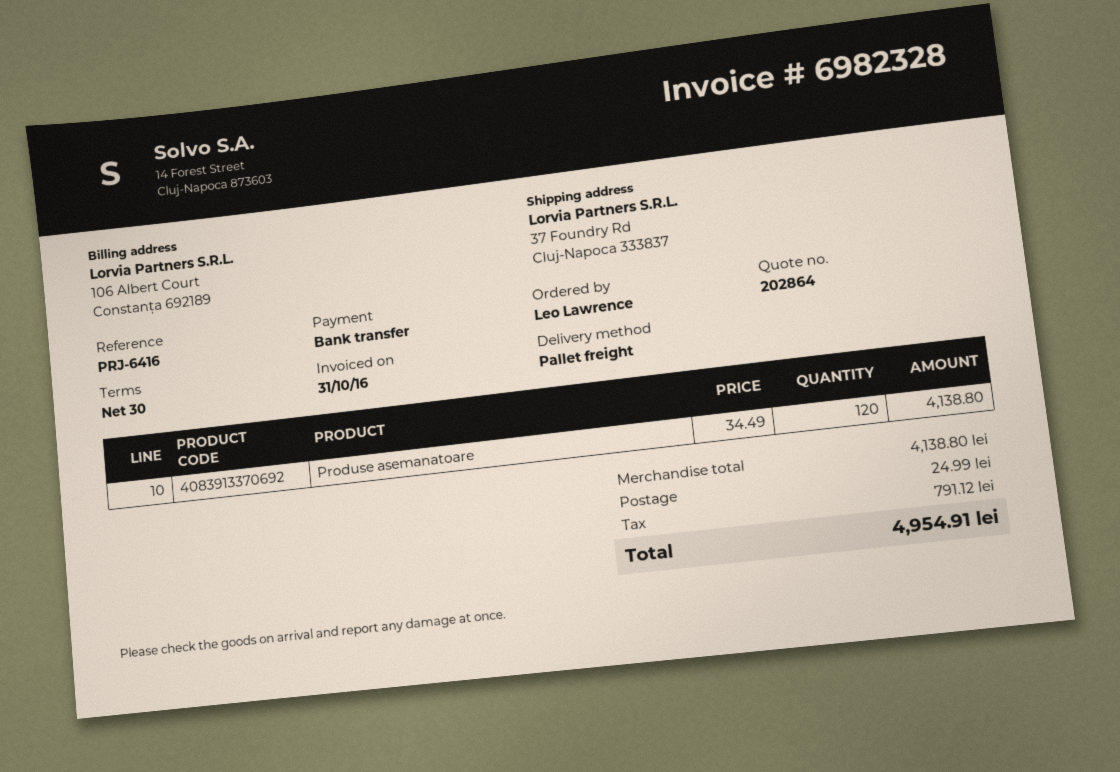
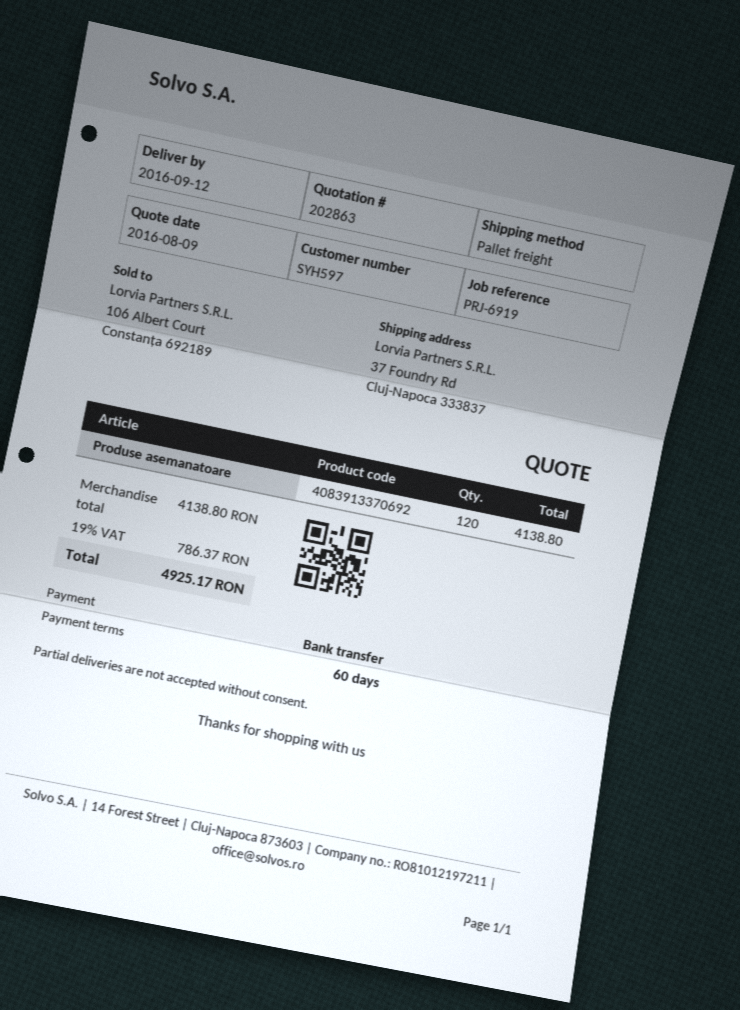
quote number: 202864 -> 202863
payment terms: 30 days -> 60 days
reference: PRJ-6416 -> PRJ-6919
shipping: 24.99 -> none
tax: 791.12 -> 786.37
total: 4954.91 -> 4925.17

